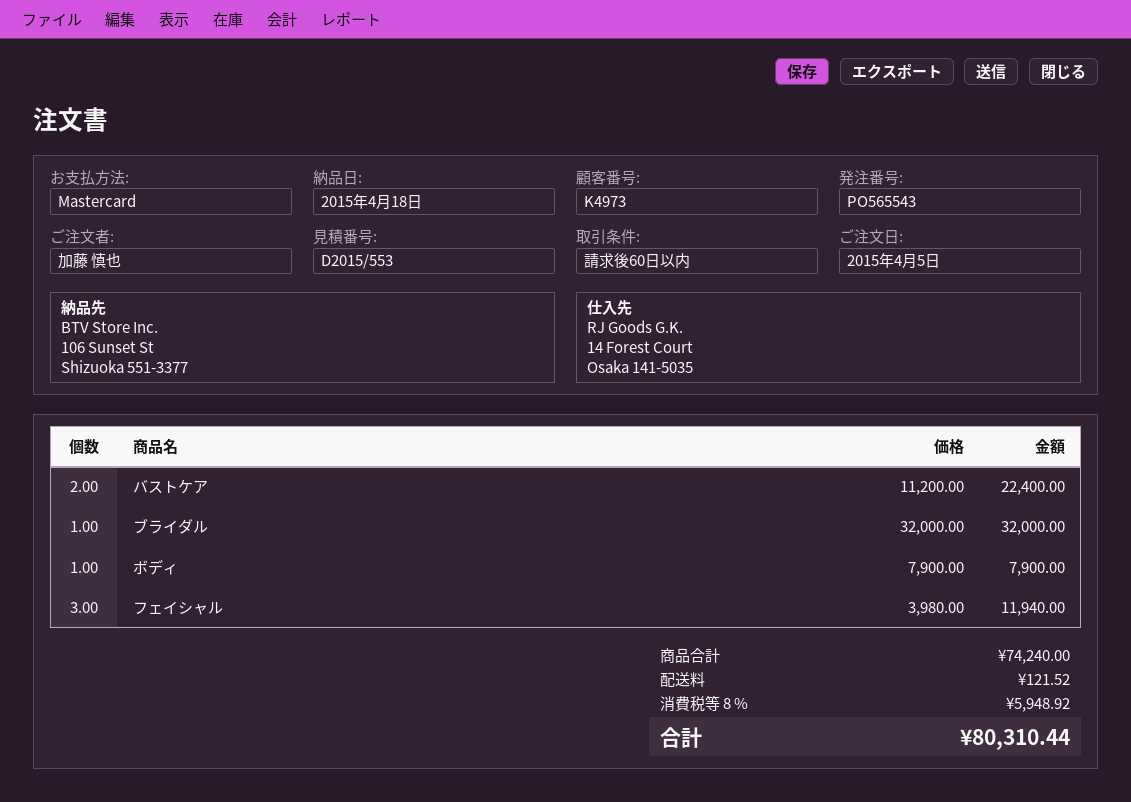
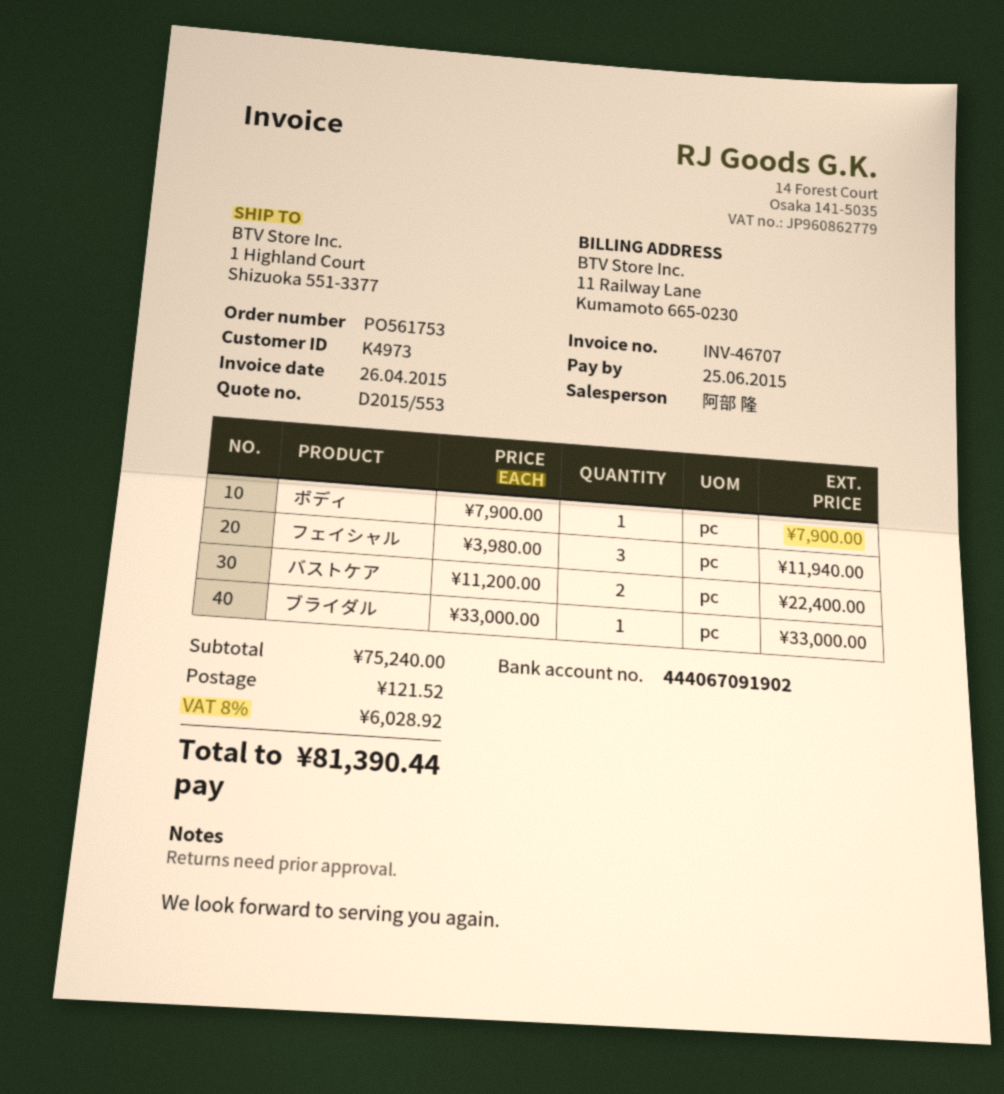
order number: PO565543 -> PO561753
ship to: 106 Sunset St, Shizuoka 551-3377 -> 1 Highland Court, Shizuoka 551-3377
ブライダル: 1 x 32000.00 = 32000.00 -> 1 x 33000.00 = 33000.00
subtotal: 74240.00 -> 75240.00
tax: 8% = 5948.92 -> 8% = 6028.92
total: 80310.44 -> 81390.44

